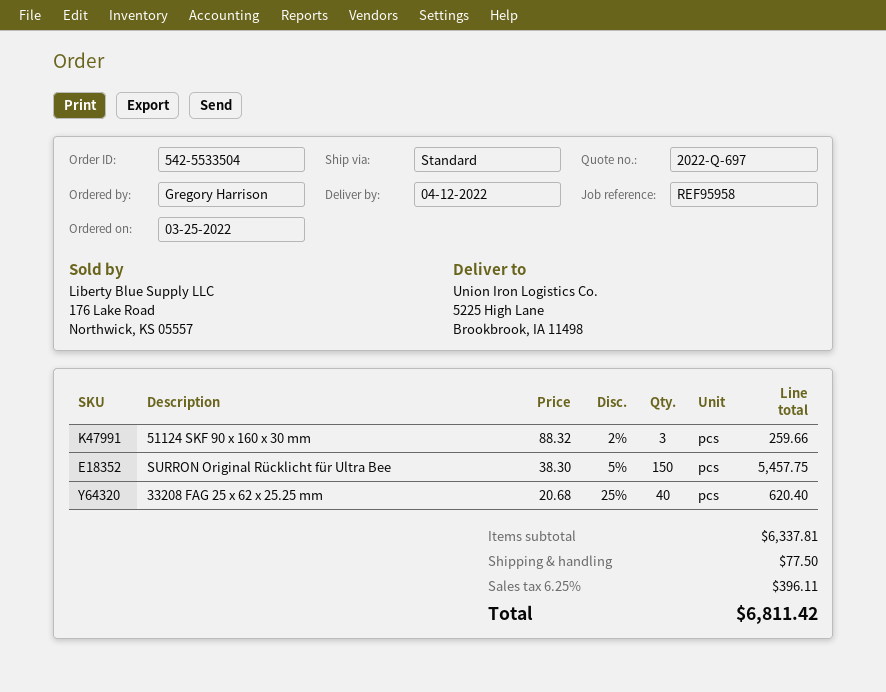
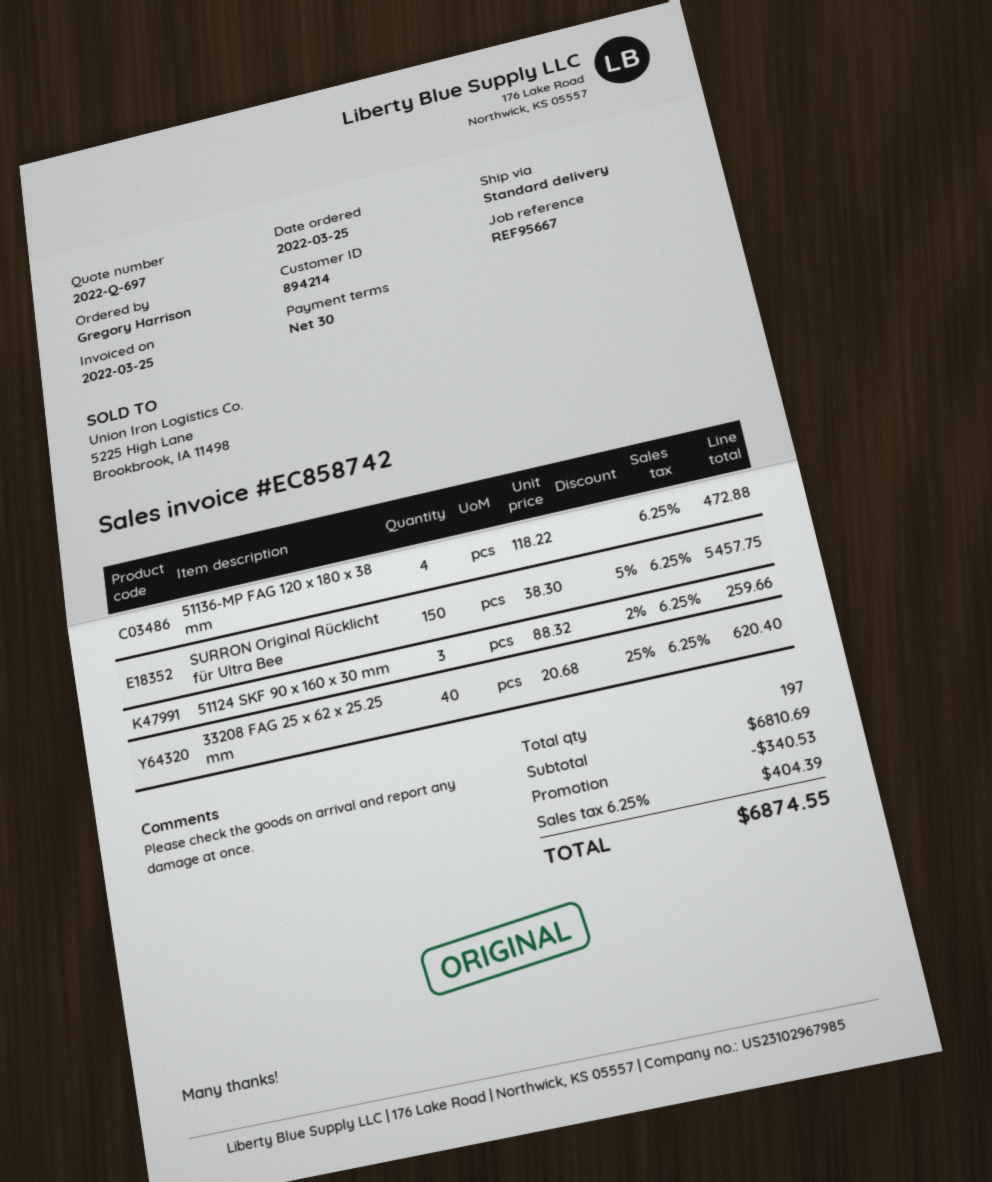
reference: REF95958 -> REF95667
51136-MP FAG 120 x 180 x 38 mm: none -> 4 x 118.22 = 472.88
subtotal: 6337.81 -> 6810.69
discount: none -> 340.53
shipping: 77.50 -> none
tax: 6.25% = 396.11 -> 6.25% = 404.39
total: 6811.42 -> 6874.55

